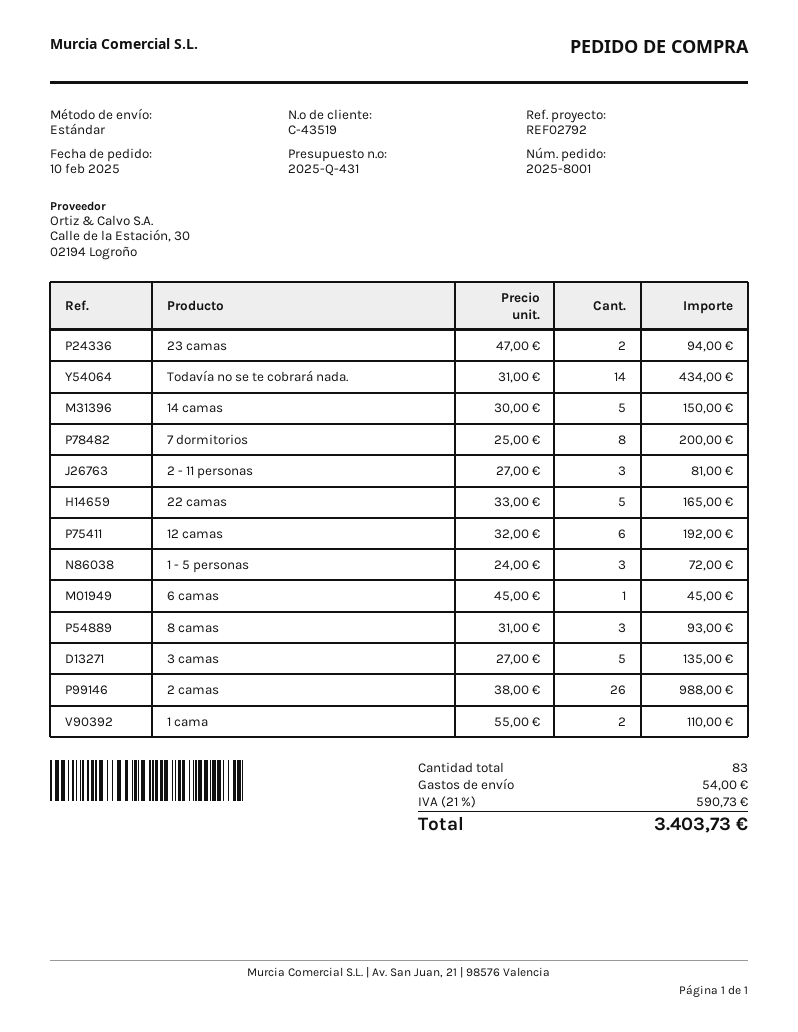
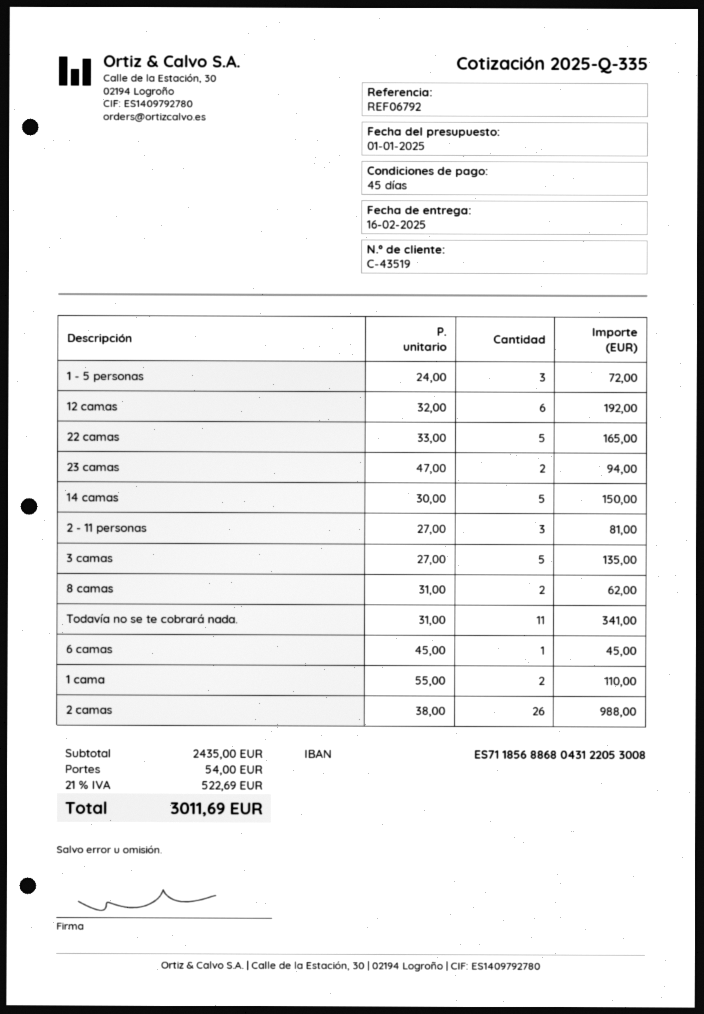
quote number: 2025-Q-431 -> 2025-Q-335
reference: REF02792 -> REF06792
Todavía no se te cobrará nada.: 14 x 31.00 = 434.00 -> 11 x 31.00 = 341.00
7 dormitorios: 8 x 25.00 = 200.00 -> none
8 camas: 3 x 31.00 = 93.00 -> 2 x 31.00 = 62.00
tax: 21% = 590.73 -> 21% = 522.69
total: 3403.73 -> 3011.69

